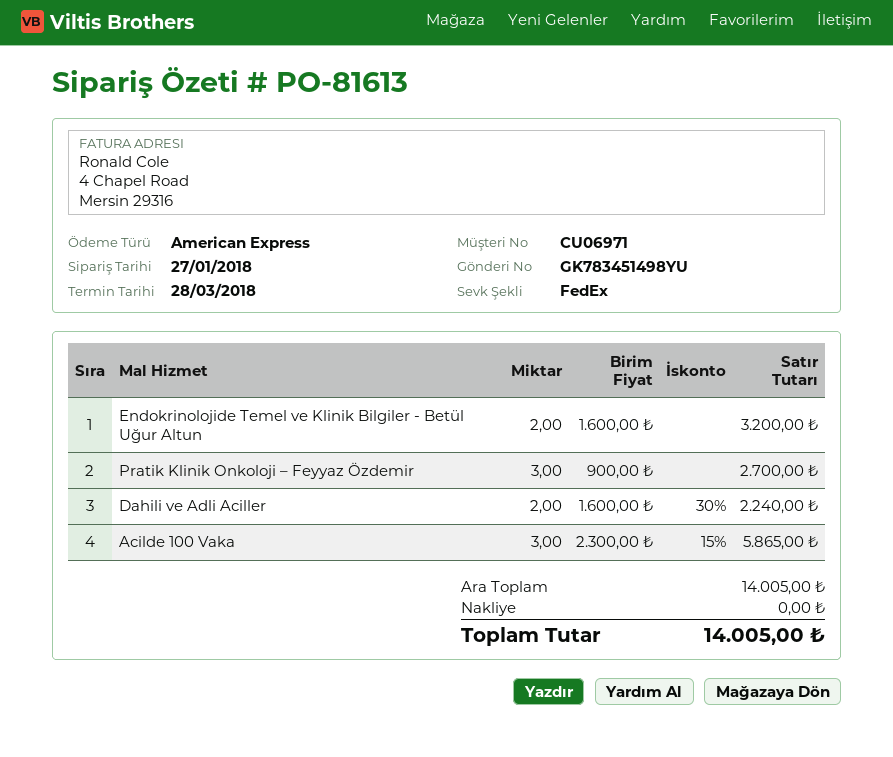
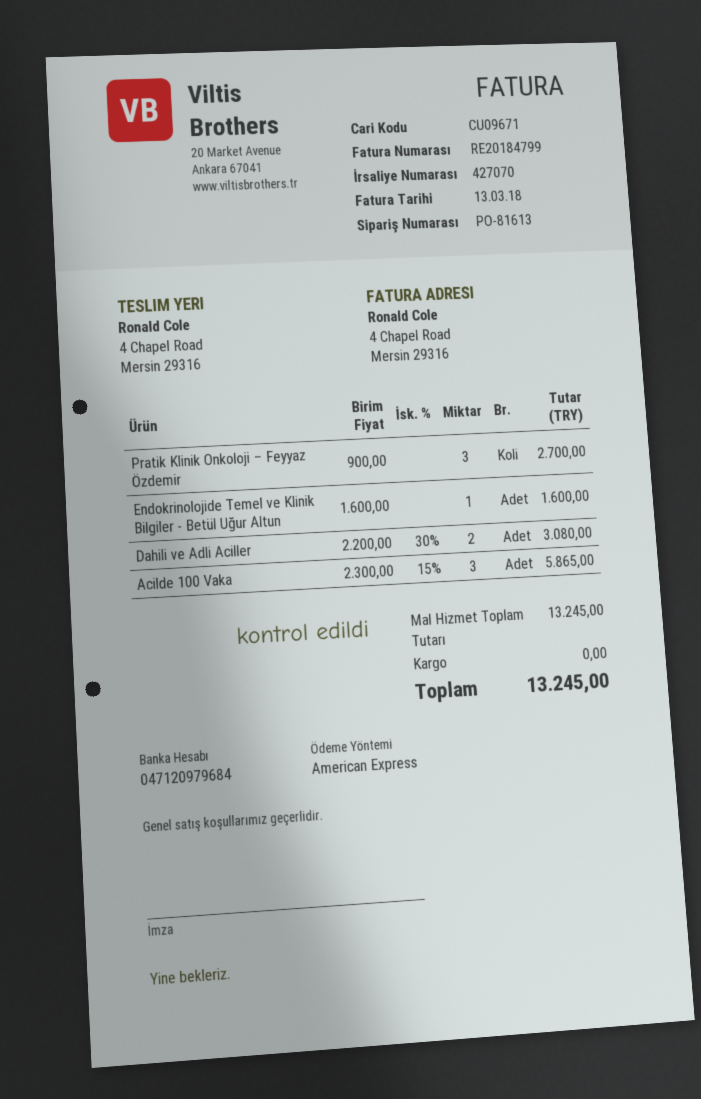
customer number: CU06971 -> CU09671
Endokrinolojide Temel ve Klinik Bilgiler - Betül Uğur Altun: 2 x 1600.00 = 3200.00 -> 1 x 1600.00 = 1600.00
Dahili ve Adli Aciller: 2 x 1600.00 - 30% = 2240.00 -> 2 x 2200.00 - 30% = 3080.00
subtotal: 14005.00 -> 13245.00
total: 14005.00 -> 13245.00

